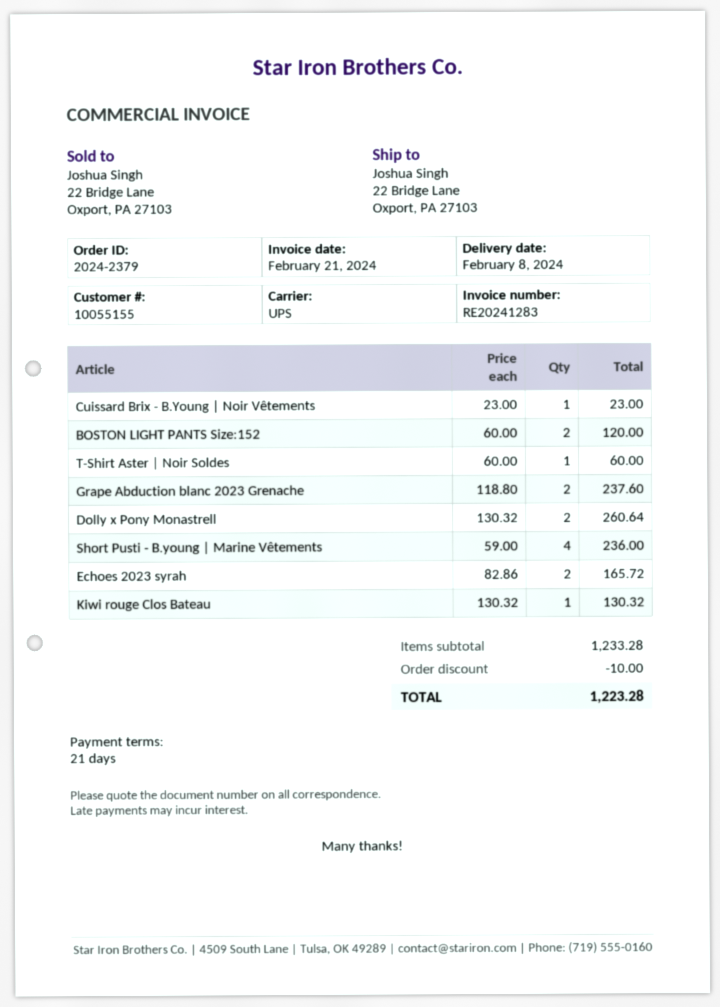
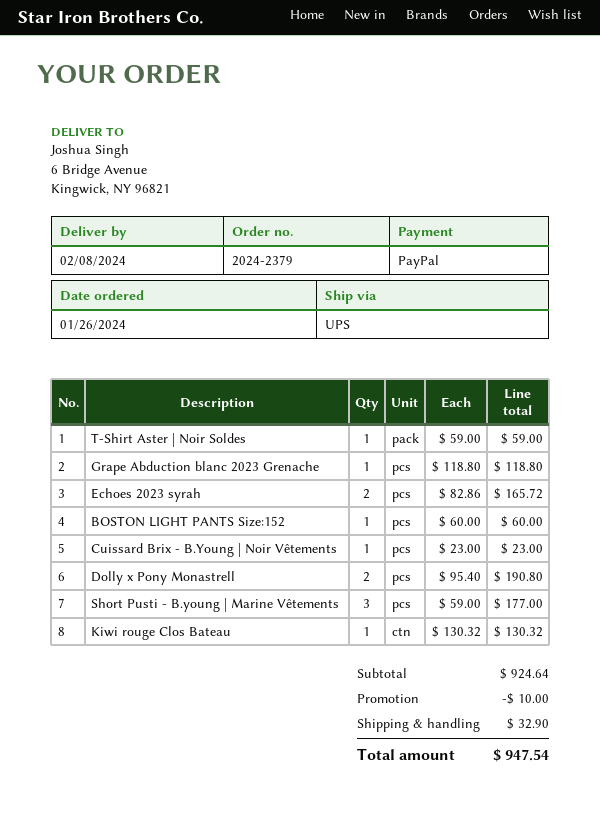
ship to: 22 Bridge Lane, Oxport, PA 27103 -> 6 Bridge Avenue, Kingwick, NY 96821
BOSTON LIGHT PANTS Size:152: 2 x 60.00 = 120.00 -> 1 x 60.00 = 60.00
T-Shirt Aster | Noir Soldes: 1 x 60.00 = 60.00 -> 1 x 59.00 = 59.00
Grape Abduction blanc 2023 Grenache: 2 x 118.80 = 237.60 -> 1 x 118.80 = 118.80
Dolly x Pony Monastrell: 2 x 130.32 = 260.64 -> 2 x 95.40 = 190.80
Short Pusti - B.young | Marine Vêtements: 4 x 59.00 = 236.00 -> 3 x 59.00 = 177.00
subtotal: 1233.28 -> 924.64
shipping: none -> 32.90
total: 1223.28 -> 947.54

